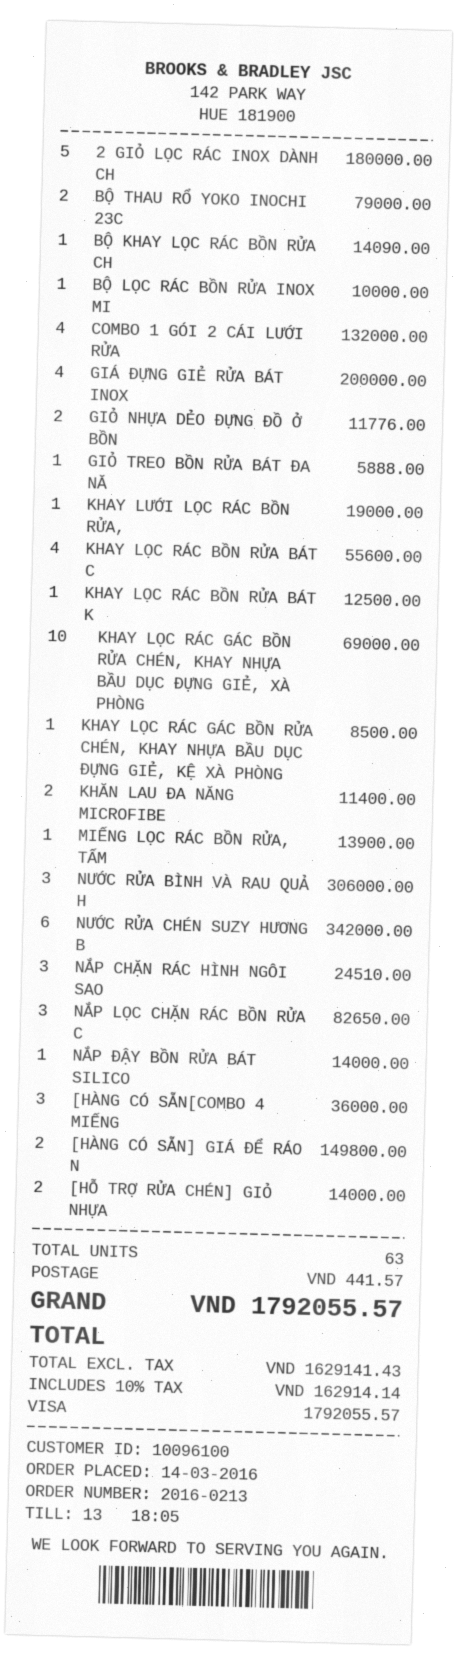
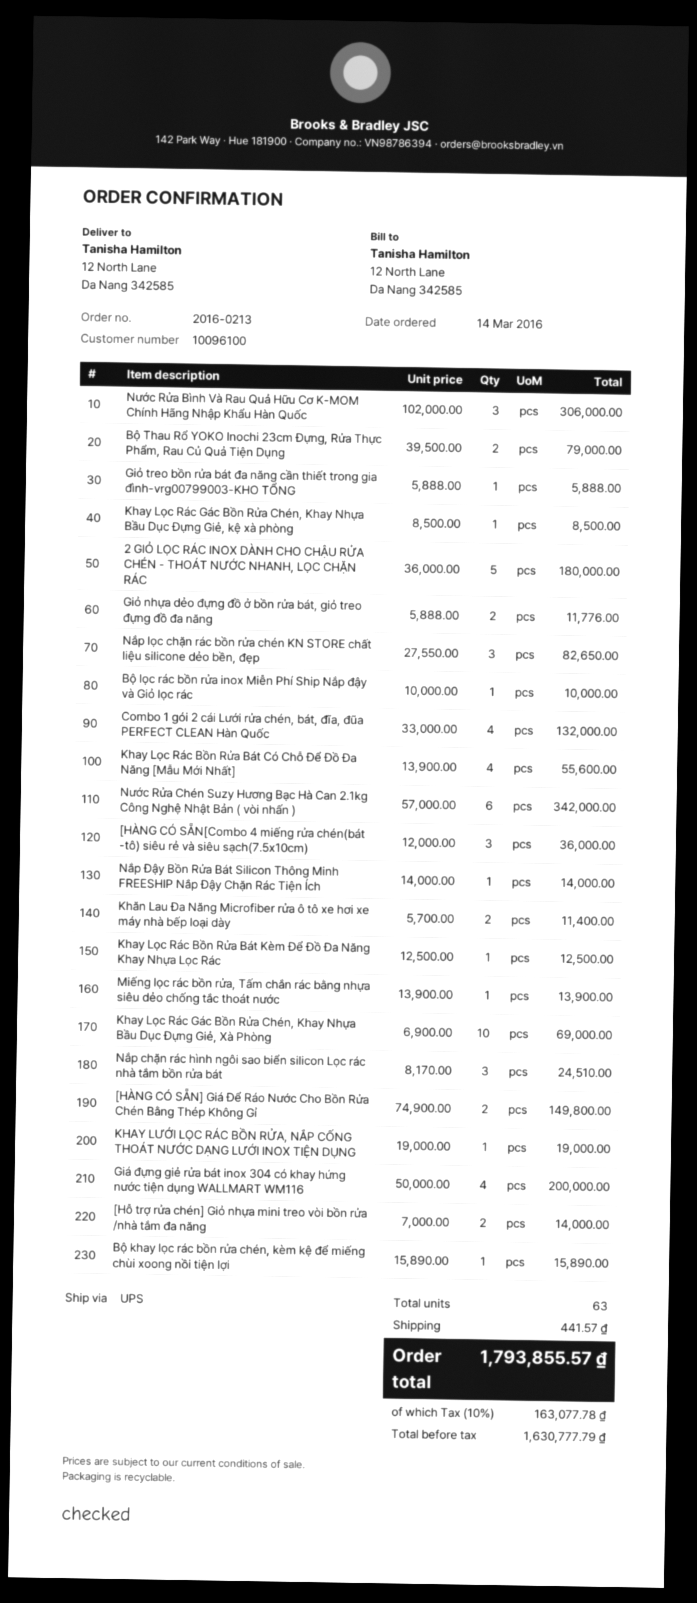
BỘ KHAY LỌC RÁC BỒN RỬA CH: 1 for 14090.00 -> 1 for 15890.00
net: 1629141.43 -> 1630777.79
tax: 10% = 162914.14 -> 10% = 163077.78
total: 1792055.57 -> 1793855.57

